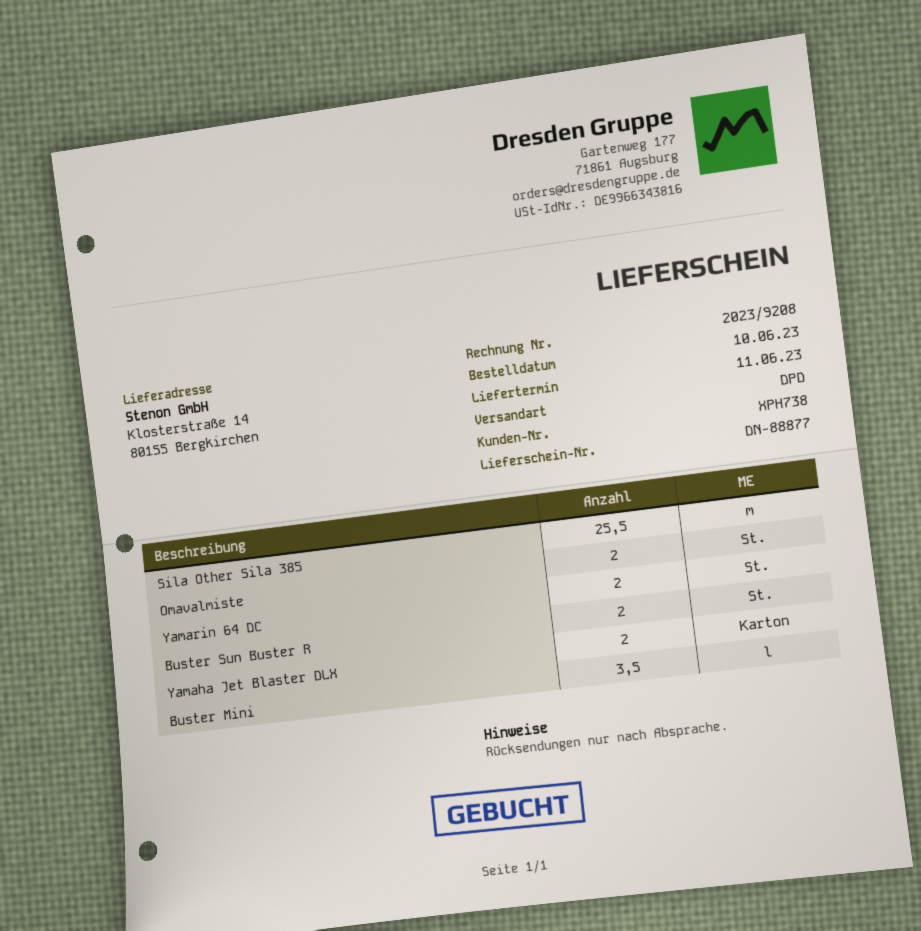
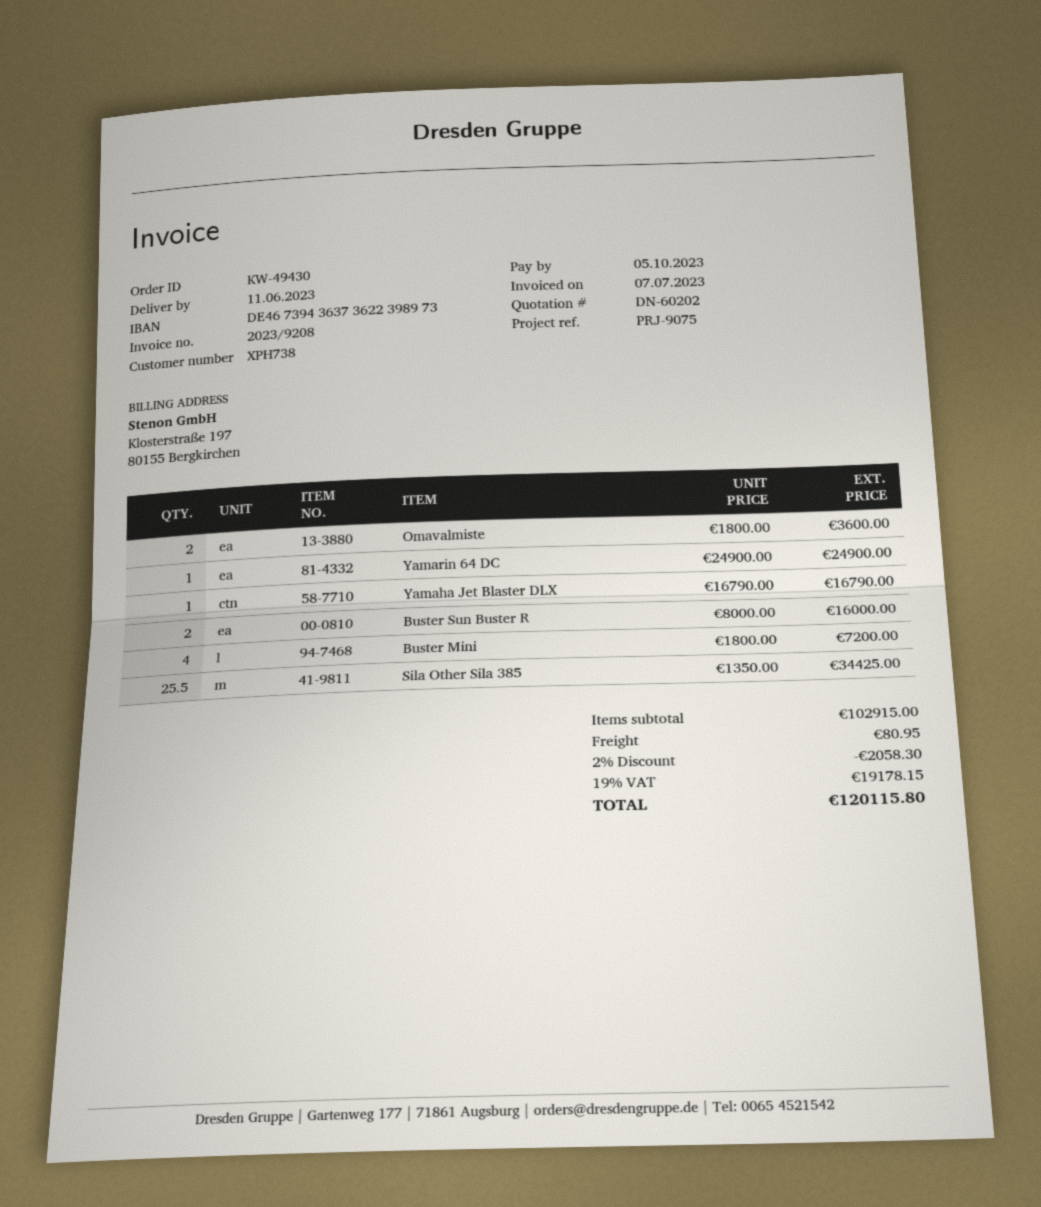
Yamarin 64 DC: 2 -> 1
Yamaha Jet Blaster DLX: 2 -> 1
Buster Mini: 3.5 -> 4

